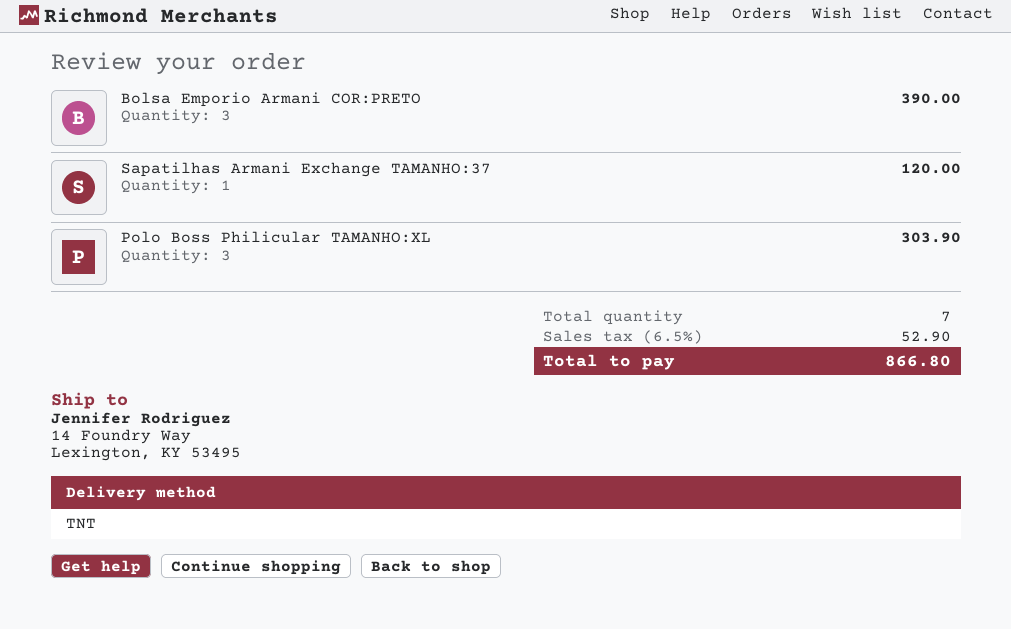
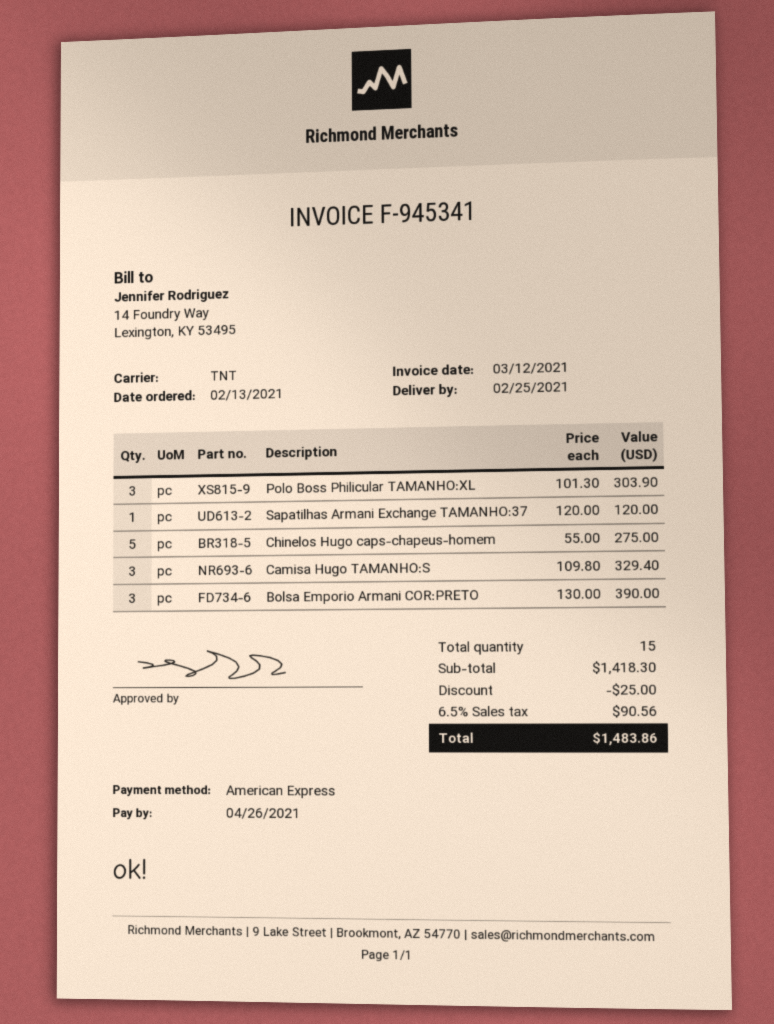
Chinelos Hugo caps-chapeus-homem: none -> 5 for 275.00
Camisa Hugo TAMANHO:S: none -> 3 for 329.40
total quantity: 7 -> 15
discount: none -> 25.00
tax: 6.5% = 52.90 -> 6.5% = 90.56
total: 866.80 -> 1483.86

